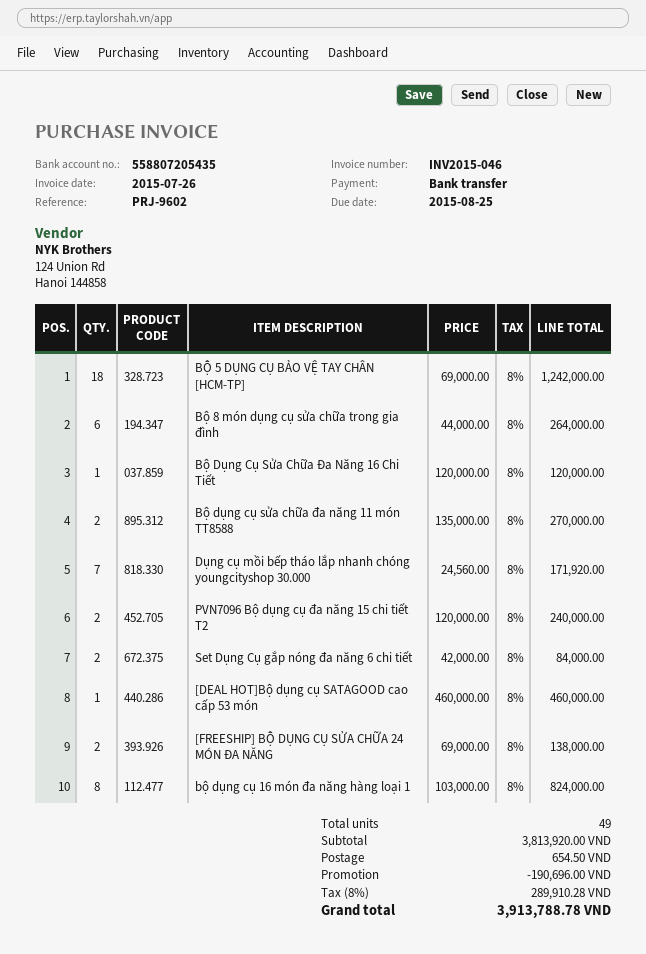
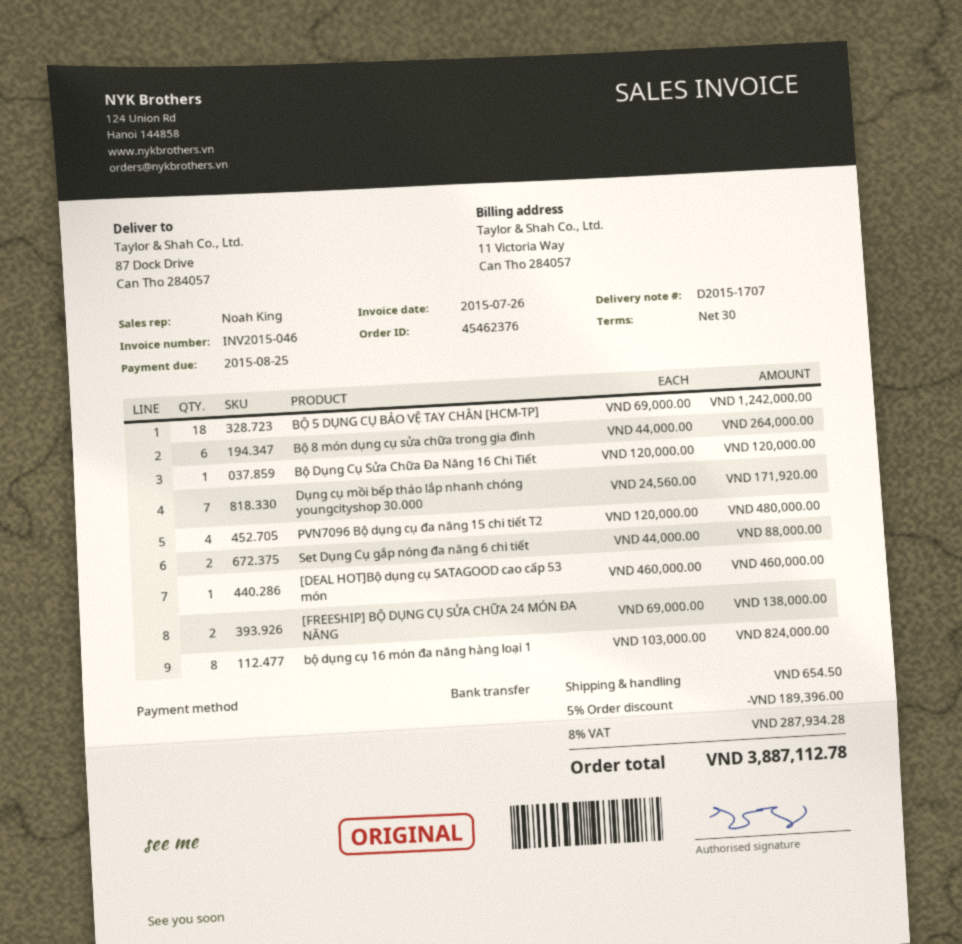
Bộ dụng cụ sửa chữa đa năng 11 món TT8588: 2 x 135000.00 = 270000.00 -> none
PVN7096 Bộ dụng cụ đa năng 15 chi tiết T2: 2 x 120000.00 = 240000.00 -> 4 x 120000.00 = 480000.00
Set Dụng Cụ gắp nóng đa năng 6 chi tiết: 2 x 42000.00 = 84000.00 -> 2 x 44000.00 = 88000.00
discount: 190696.00 -> 189396.00
tax: 8% = 289910.28 -> 8% = 287934.28
total: 3913788.78 -> 3887112.78

